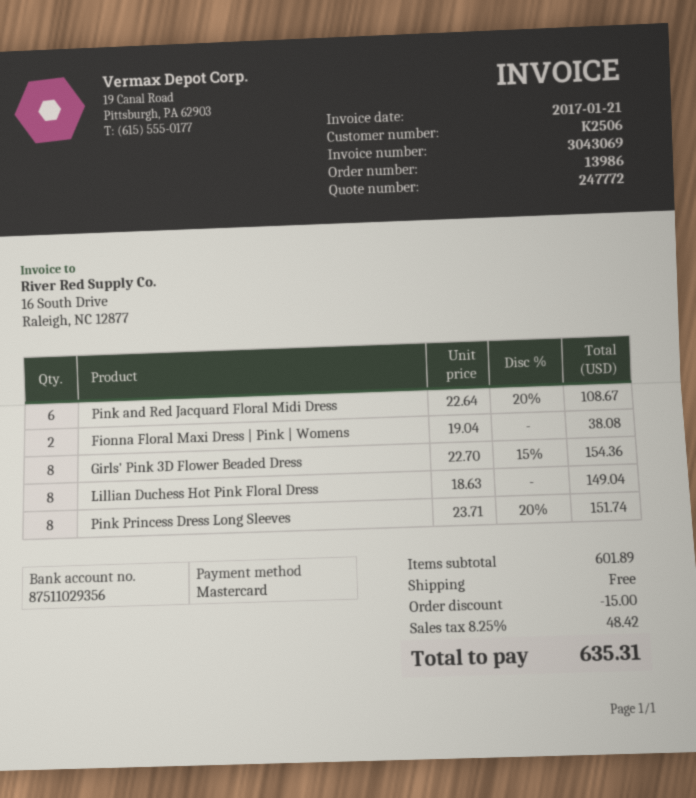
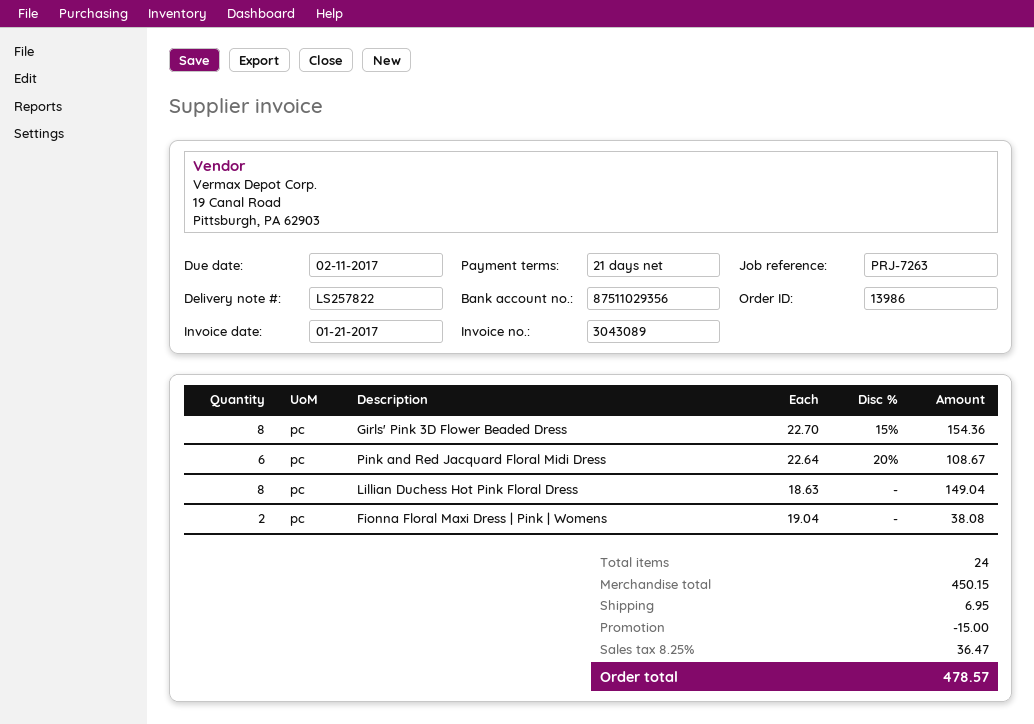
invoice number: 3043069 -> 3043089
Pink Princess Dress Long Sleeves: 8 x 23.71 - 20% = 151.74 -> none
subtotal: 601.89 -> 450.15
shipping: 0.00 -> 6.95
tax: 8.25% = 48.42 -> 8.25% = 36.47
total: 635.31 -> 478.57

